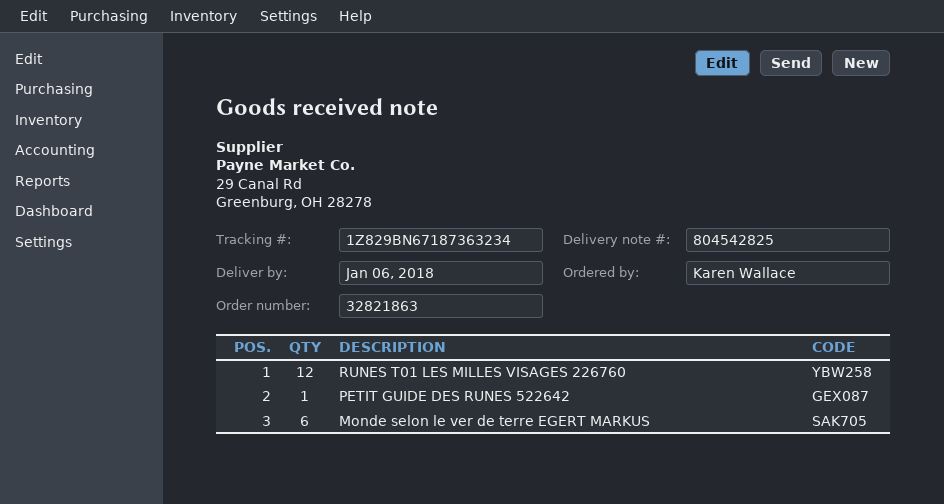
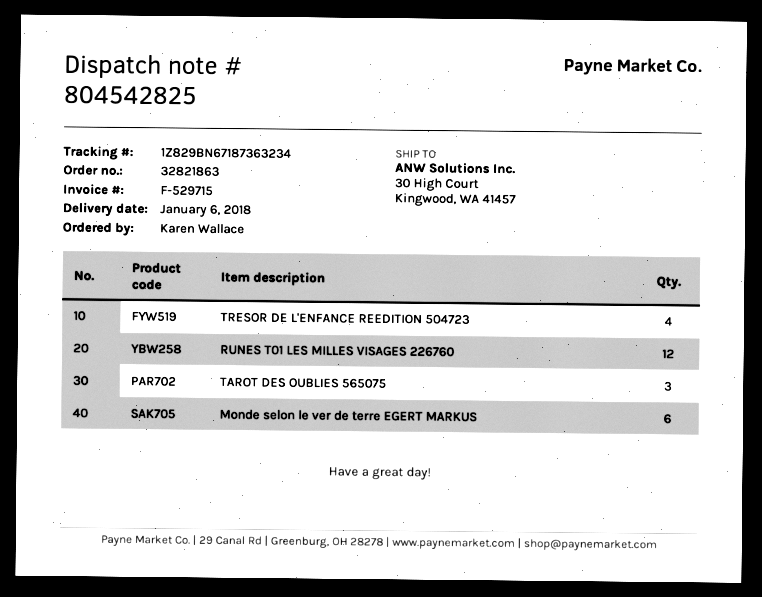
PETIT GUIDE DES RUNES 522642: 1 -> none
TRESOR DE L'ENFANCE REEDITION 504723: none -> 4
TAROT DES OUBLIES 565075: none -> 3

